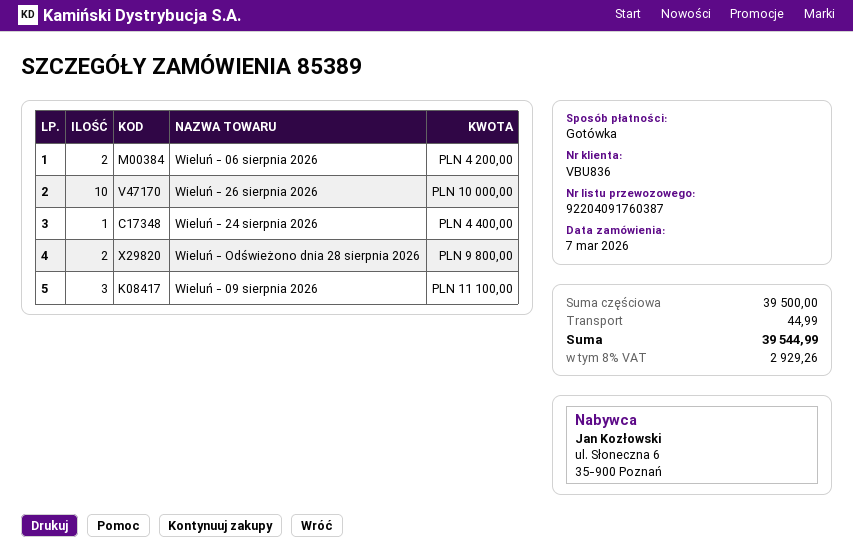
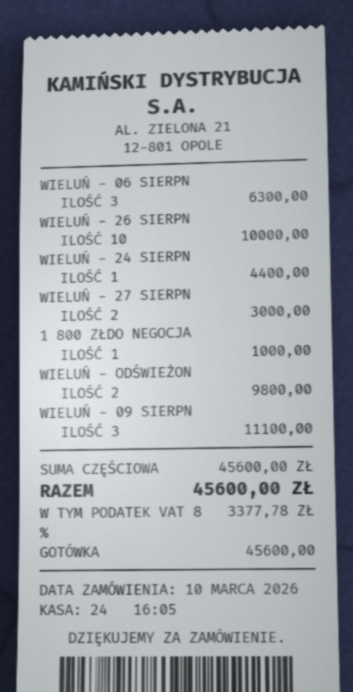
order date: 2026-03-07 -> 2026-03-10
Wieluń - 06 sierpnia 2026: 2 for 4200.00 -> 3 for 6300.00
WIELUŃ - 27 SIERPN: none -> 2 for 3000.00
1 800 ZŁDO NEGOCJA: none -> 1 for 1000.00
subtotal: 39500.00 -> 45600.00
shipping: 44.99 -> none
tax: 8% = 2929.26 -> 8% = 3377.78
total: 39544.99 -> 45600.00

